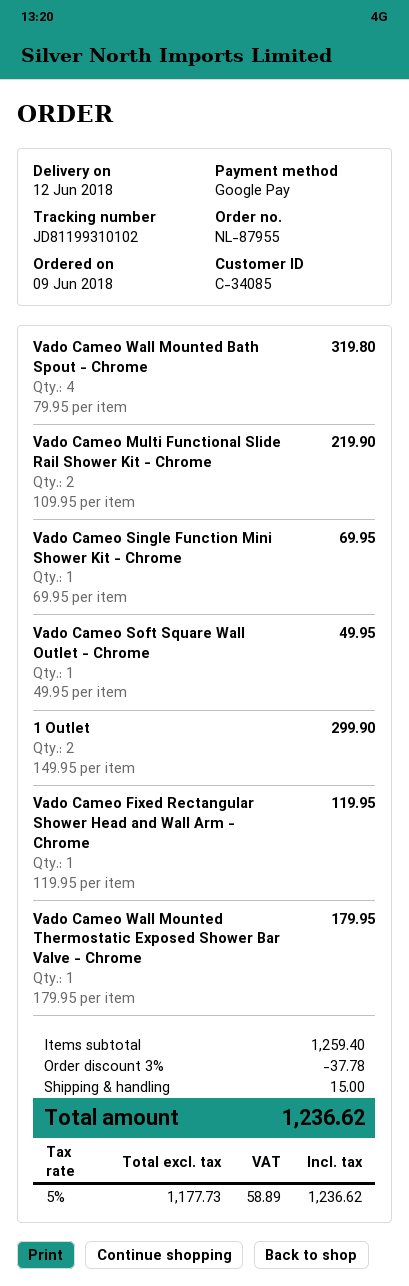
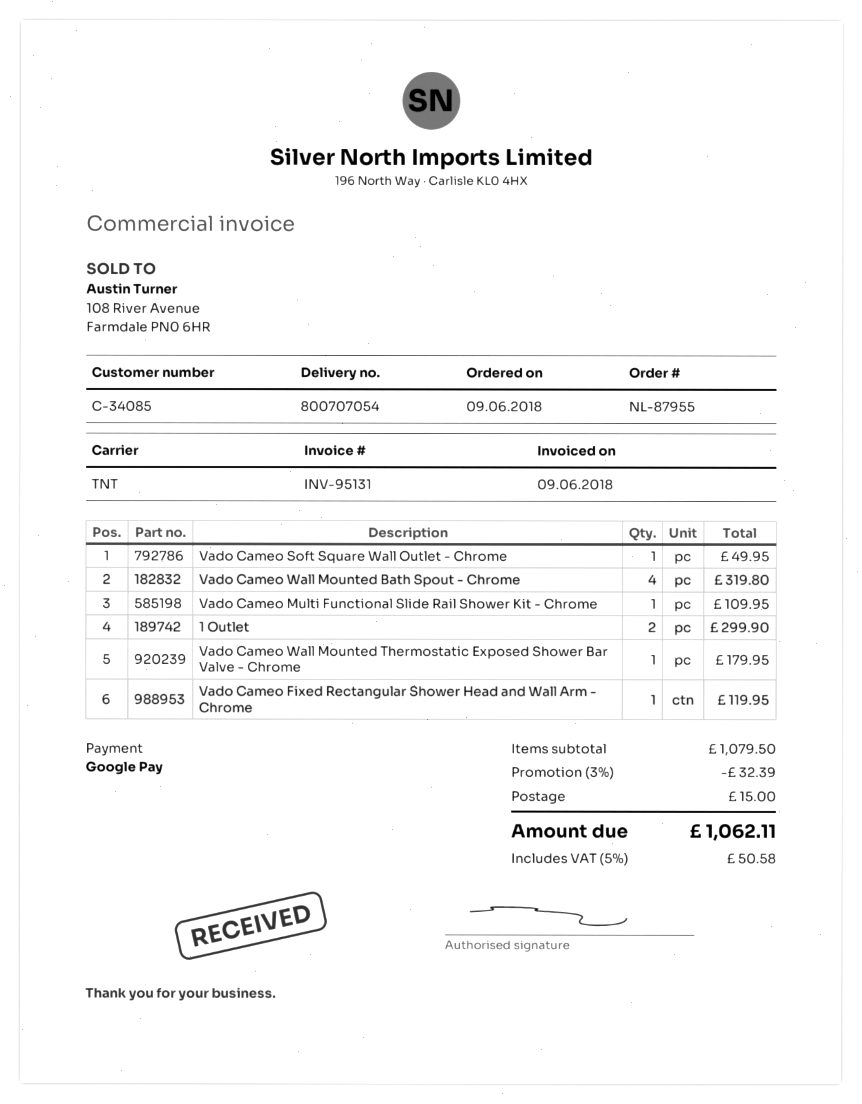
Vado Cameo Multi Functional Slide Rail Shower Kit - Chrome: 2 for 219.90 -> 1 for 109.95
Vado Cameo Single Function Mini Shower Kit - Chrome: 1 for 69.95 -> none
subtotal: 1259.40 -> 1079.50
discount: 3% = 37.78 -> 3% = 32.39
tax: 5% = 58.89 -> 5% = 50.58
total: 1236.62 -> 1062.11

